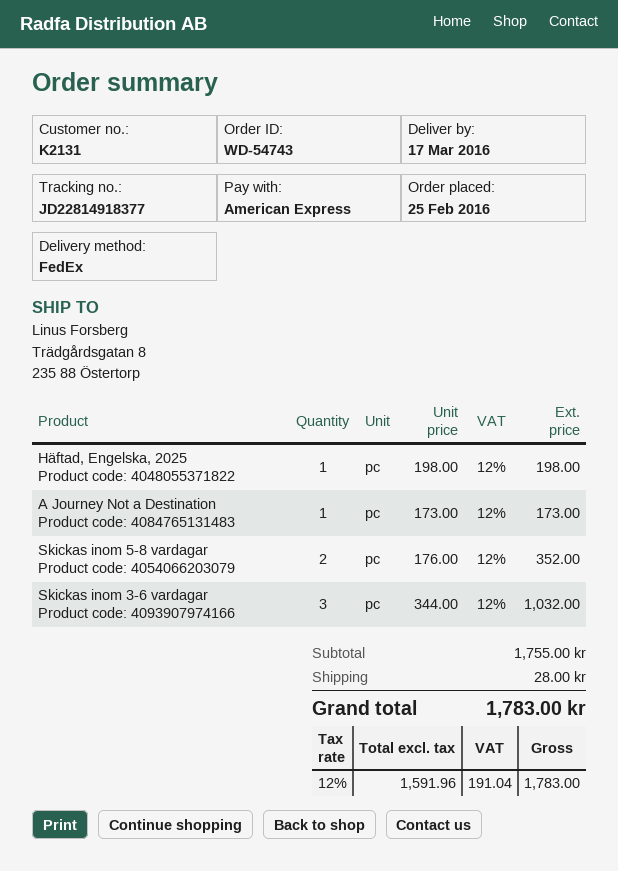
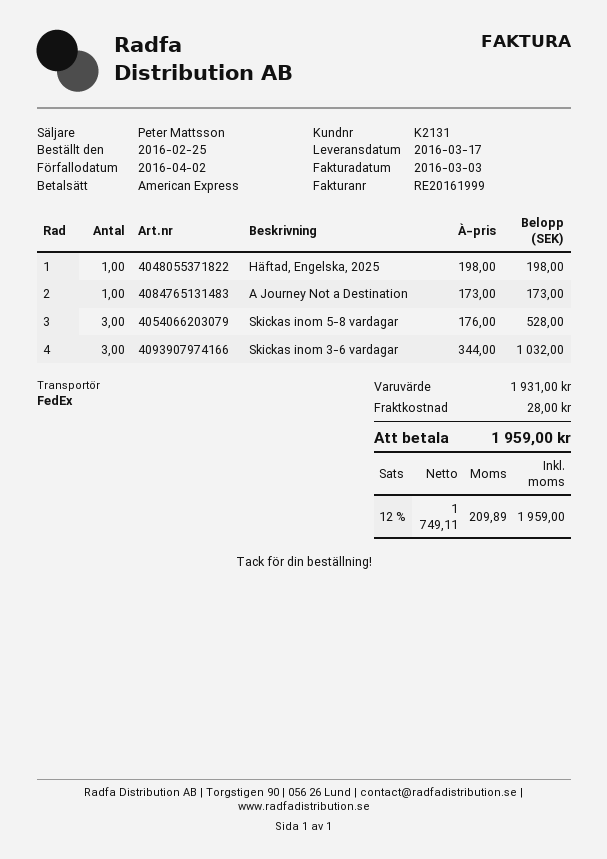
Skickas inom 5-8 vardagar: 2 x 176.00 = 352.00 -> 3 x 176.00 = 528.00
subtotal: 1755.00 -> 1931.00
net: 1591.96 -> 1749.11
tax: 12% = 191.04 -> 12% = 209.89
total: 1783.00 -> 1959.00

